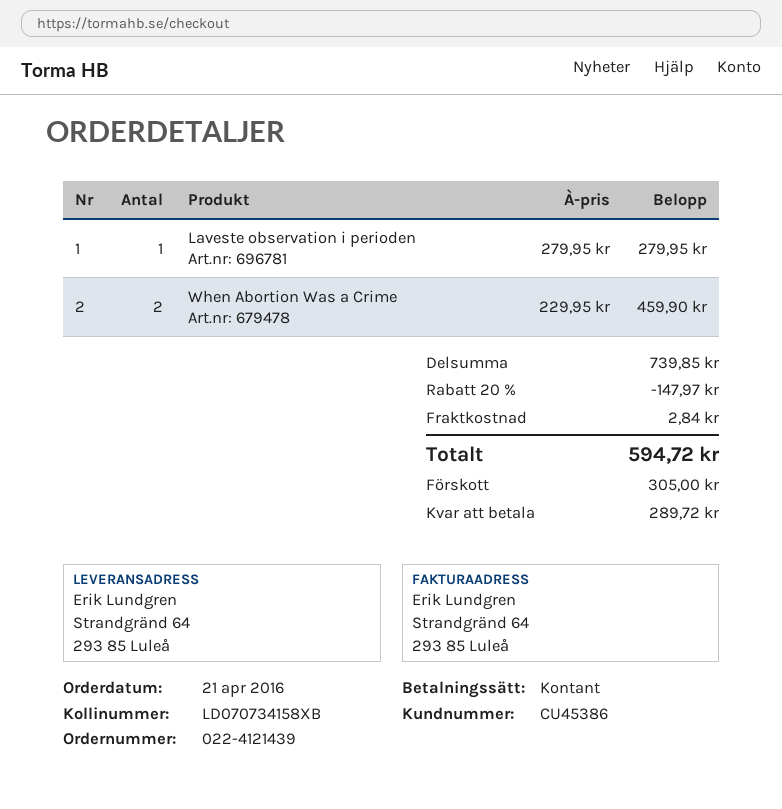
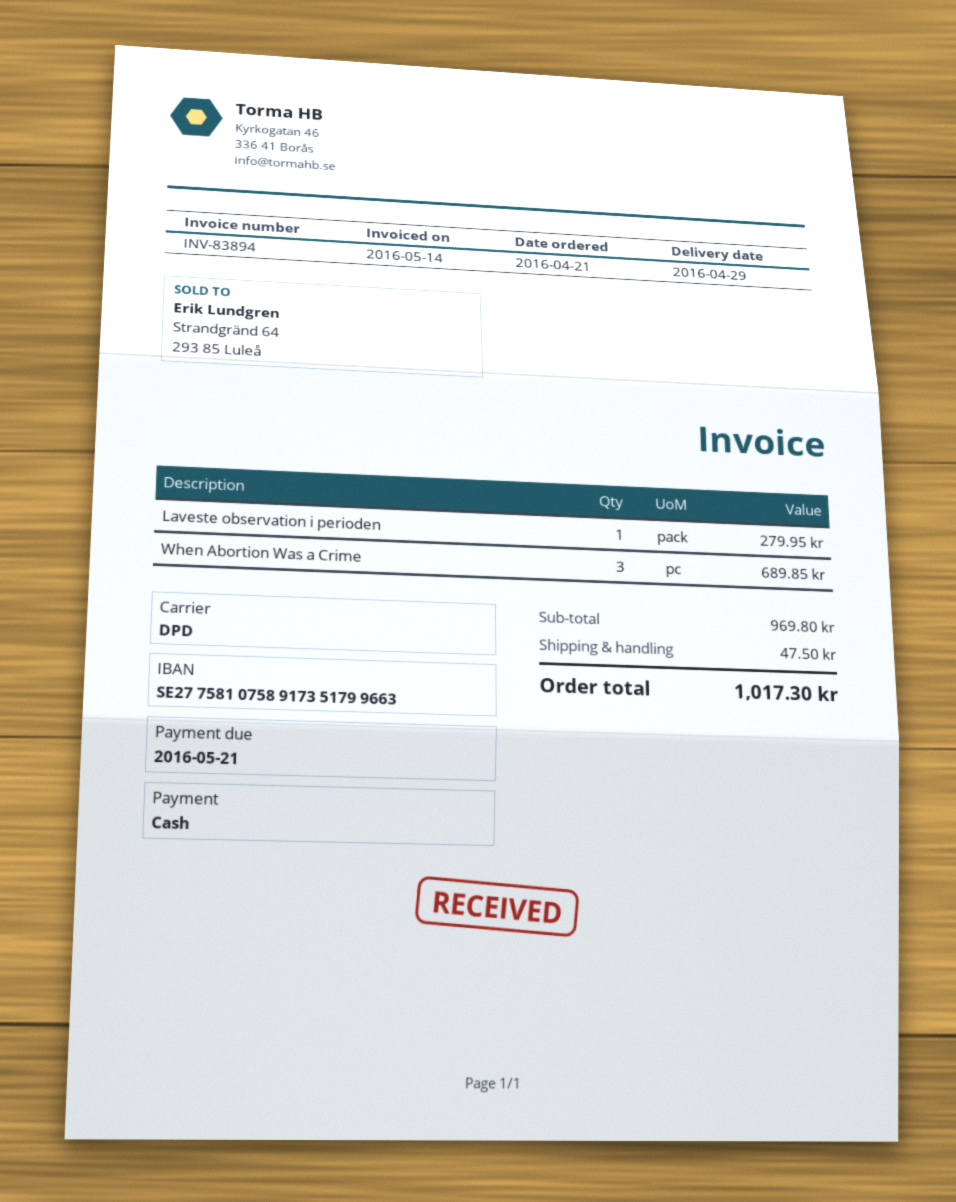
When Abortion Was a Crime: 2 for 459.90 -> 3 for 689.85
subtotal: 739.85 -> 969.80
discount: 20% = 147.97 -> none
shipping: 2.84 -> 47.50
total: 594.72 -> 1017.30

